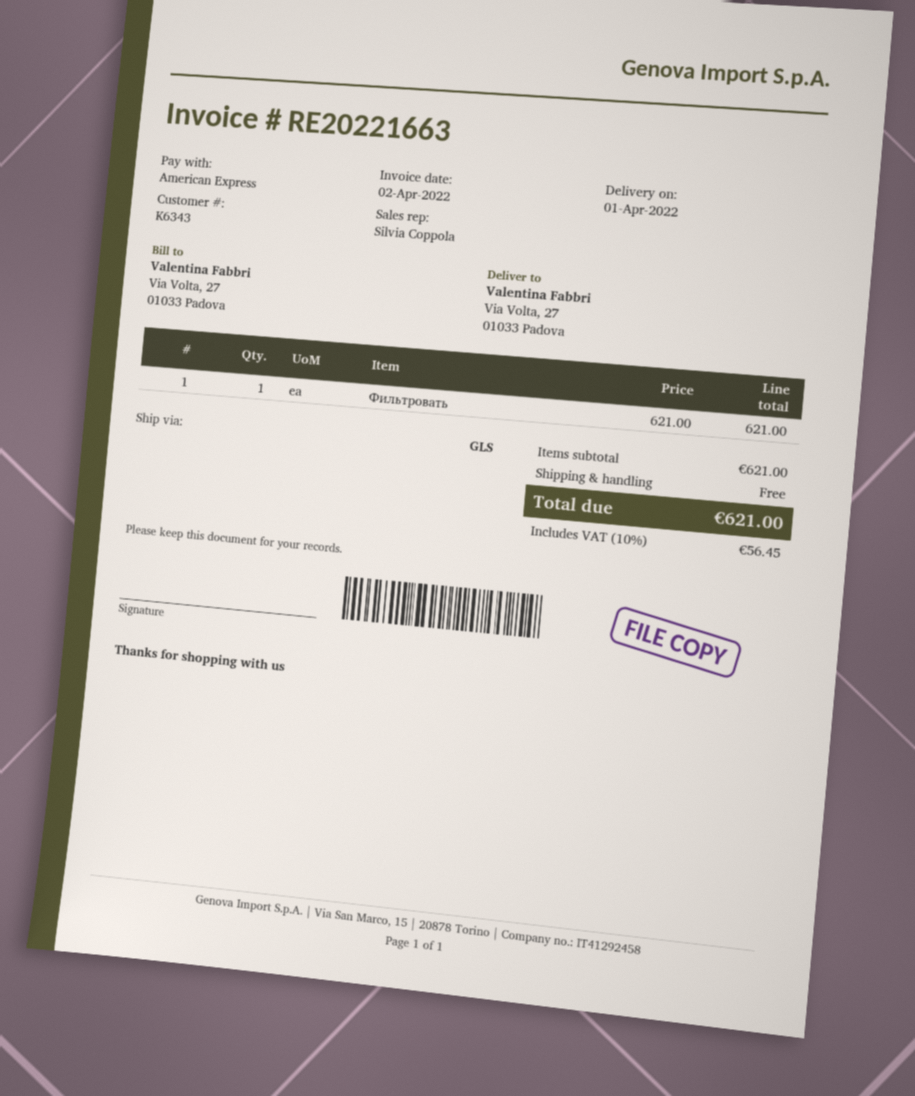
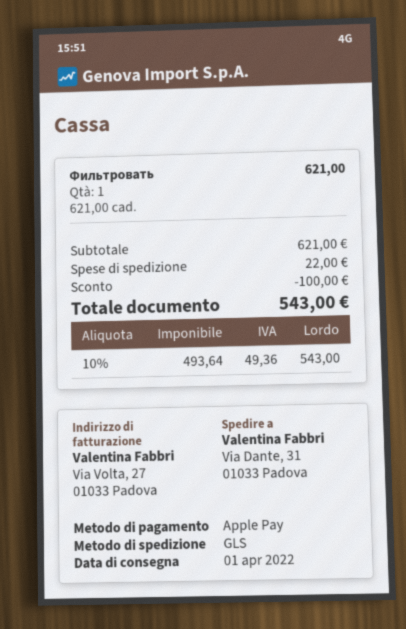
payment method: American Express -> Apple Pay
ship to: Via Volta, 27, 01033 Padova -> Via Dante, 31, 01033 Padova
discount: none -> 100.00
shipping: 0.00 -> 22.00
tax: 10% = 56.45 -> 10% = 49.36
total: 621.00 -> 543.00

